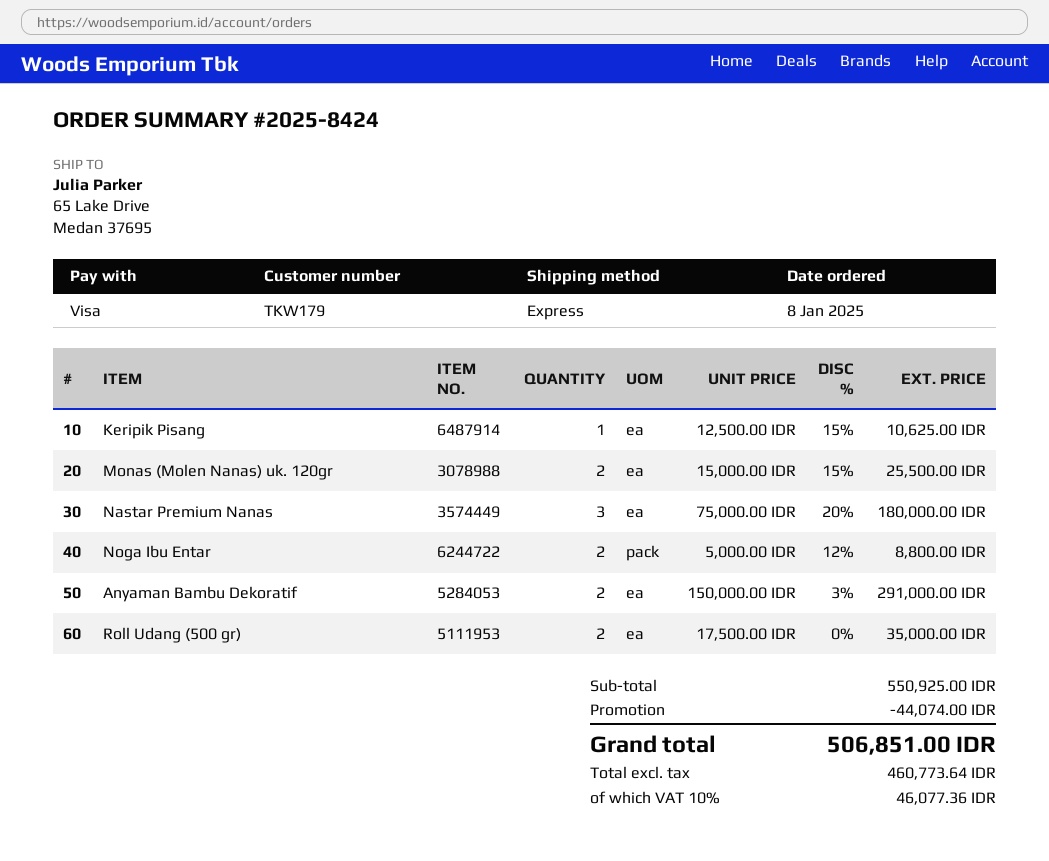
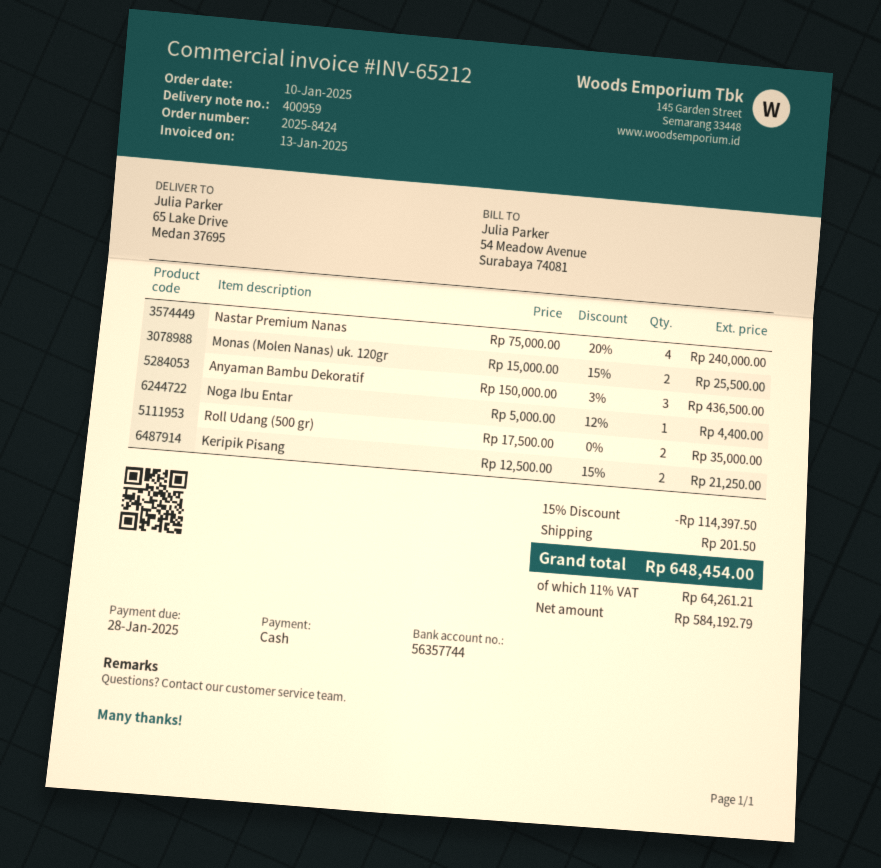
order date: 2025-01-08 -> 2025-01-10
payment method: Visa -> cash
Keripik Pisang: 1 x 12500.00 - 15% = 10625.00 -> 2 x 12500.00 - 15% = 21250.00
Nastar Premium Nanas: 3 x 75000.00 - 20% = 180000.00 -> 4 x 75000.00 - 20% = 240000.00
Noga Ibu Entar: 2 x 5000.00 - 12% = 8800.00 -> 1 x 5000.00 - 12% = 4400.00
Anyaman Bambu Dekoratif: 2 x 150000.00 - 3% = 291000.00 -> 3 x 150000.00 - 3% = 436500.00
discount: 44074.00 -> 114397.50
shipping: none -> 201.50
net: 460773.64 -> 584192.79
tax: 10% = 46077.36 -> 11% = 64261.21
total: 506851.00 -> 648454.00

